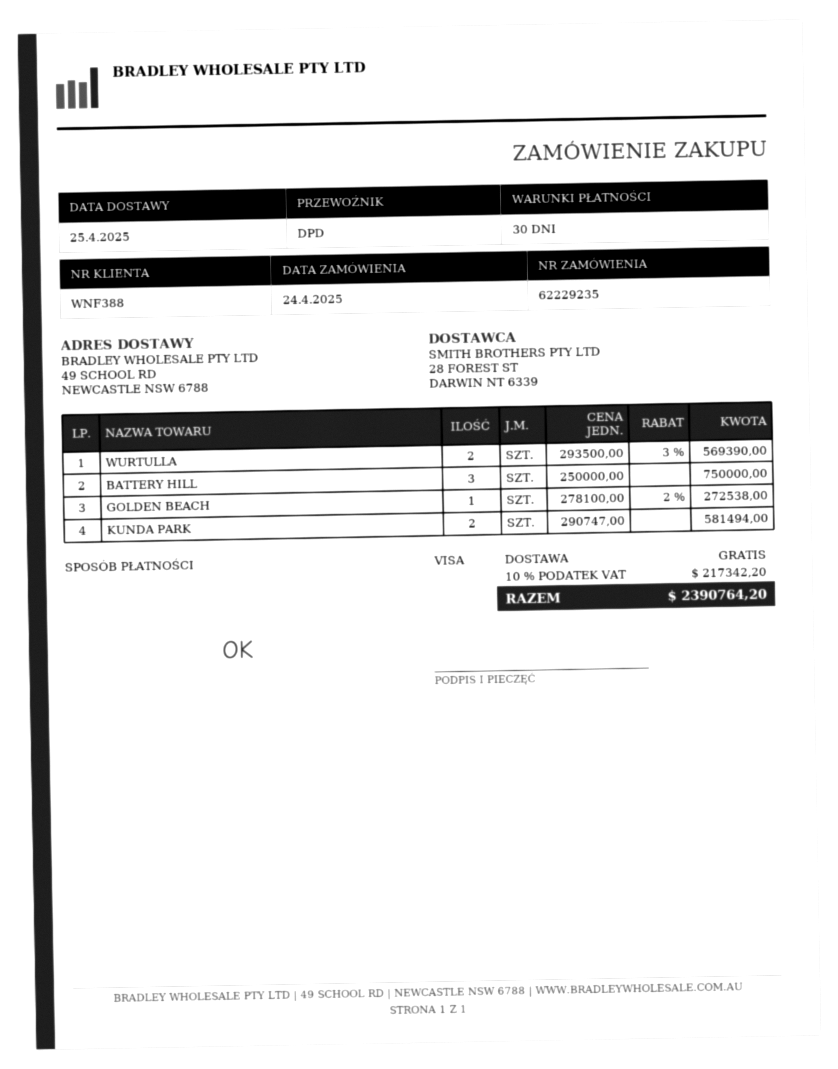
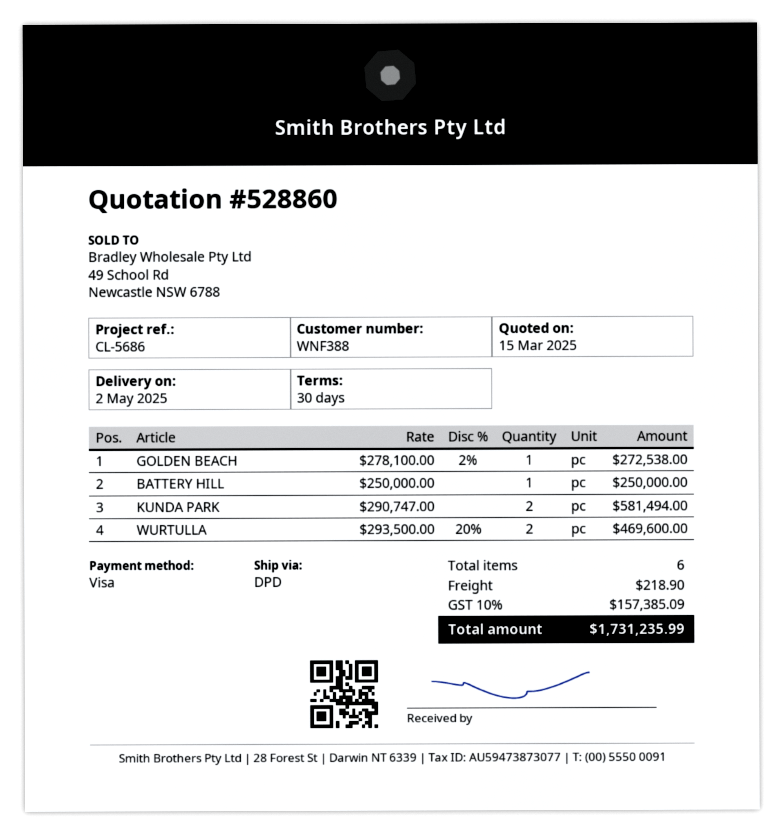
delivery date: 2025-04-25 -> 2025-05-02
WURTULLA: 2 x 293500.00 - 3% = 569390.00 -> 2 x 293500.00 - 20% = 469600.00
BATTERY HILL: 3 x 250000.00 = 750000.00 -> 1 x 250000.00 = 250000.00
shipping: 0.00 -> 218.90
tax: 10% = 217342.20 -> 10% = 157385.09
total: 2390764.20 -> 1731235.99

